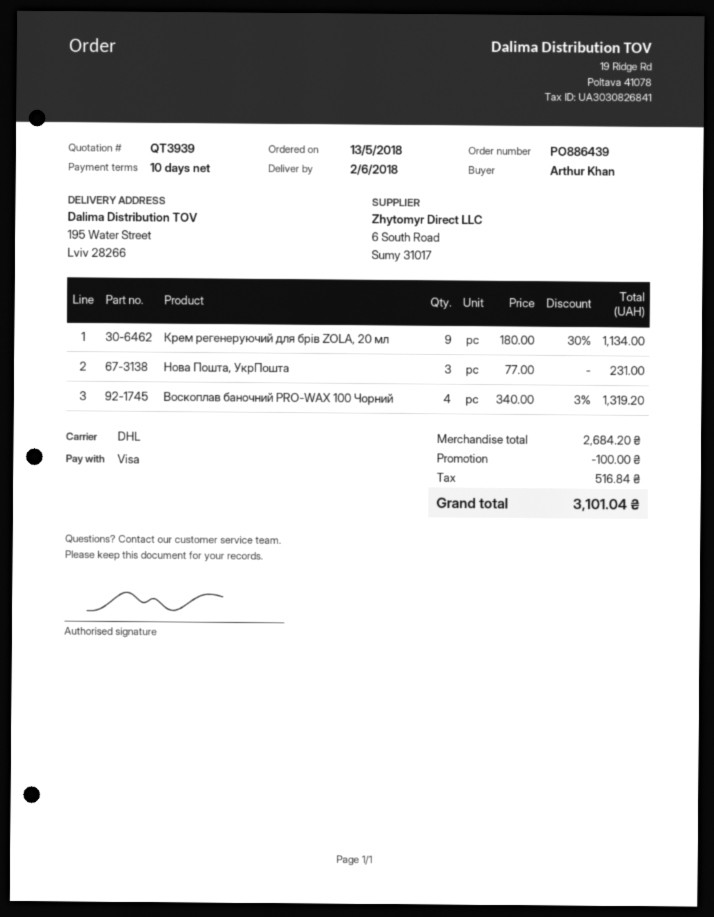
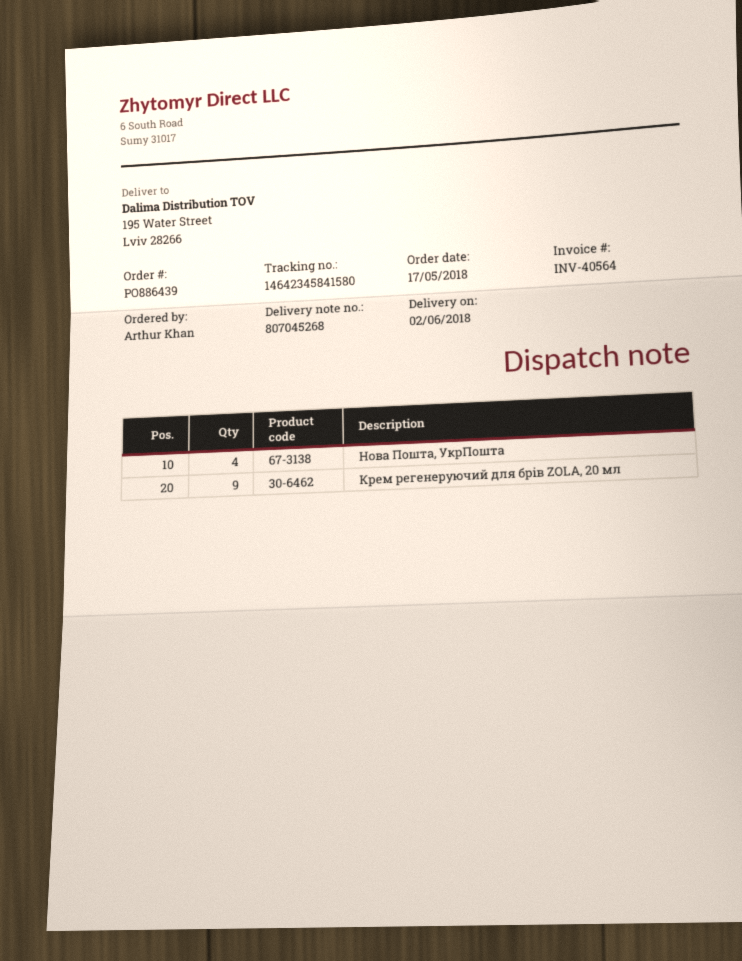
order date: 2018-05-13 -> 2018-05-17
Нова Пошта, УкрПошта: 3 -> 4
Воскоплав баночний PRO-WAX 100 Чорний: 4 -> none

